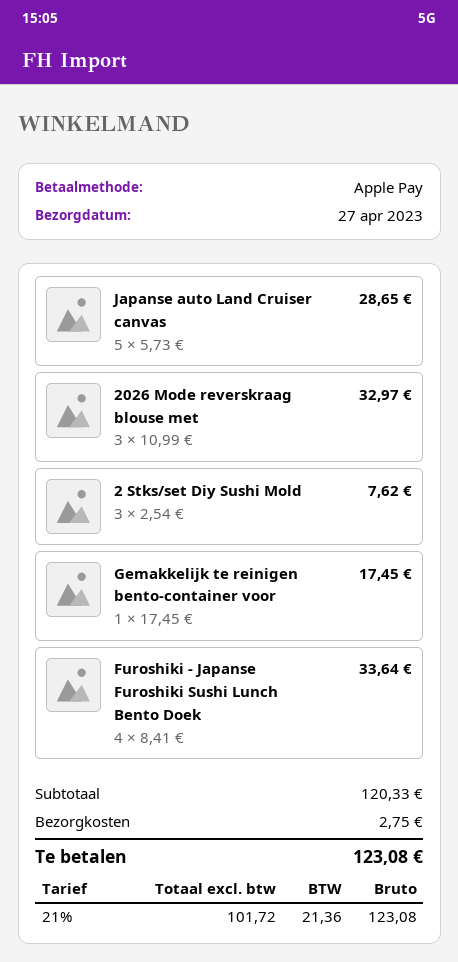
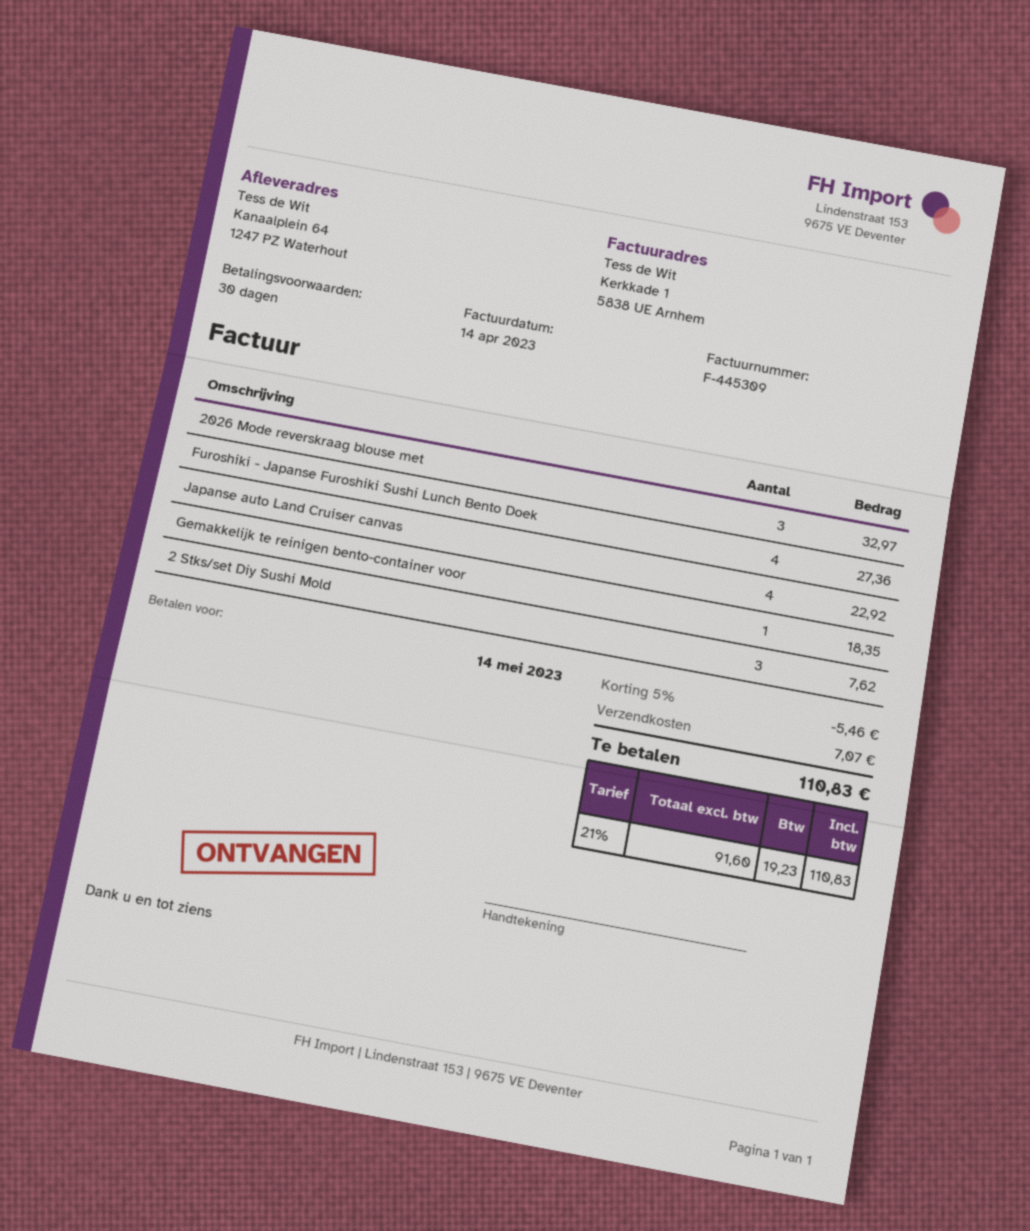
Japanse auto Land Cruiser canvas: 5 for 28.65 -> 4 for 22.92
Gemakkelijk te reinigen bento-container voor: 1 for 17.45 -> 1 for 18.35
Furoshiki - Japanse Furoshiki Sushi Lunch Bento Doek: 4 for 33.64 -> 4 for 27.36
discount: none -> 5% = 5.46
shipping: 2.75 -> 7.07
net: 101.72 -> 91.60
tax: 21% = 21.36 -> 21% = 19.23
total: 123.08 -> 110.83

